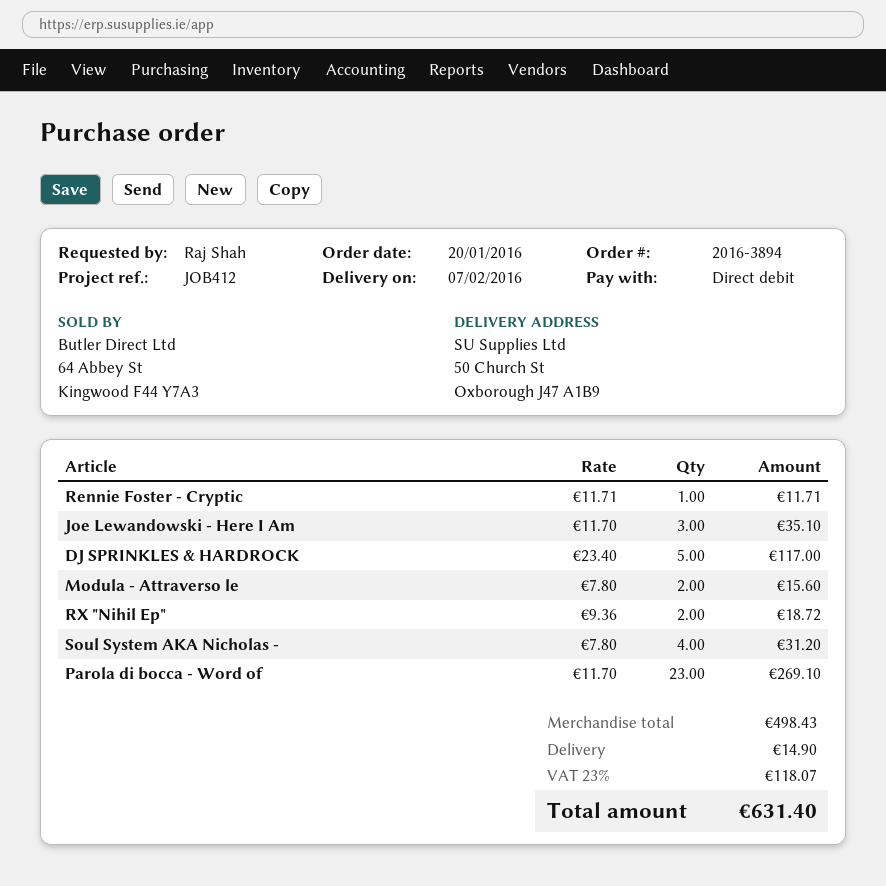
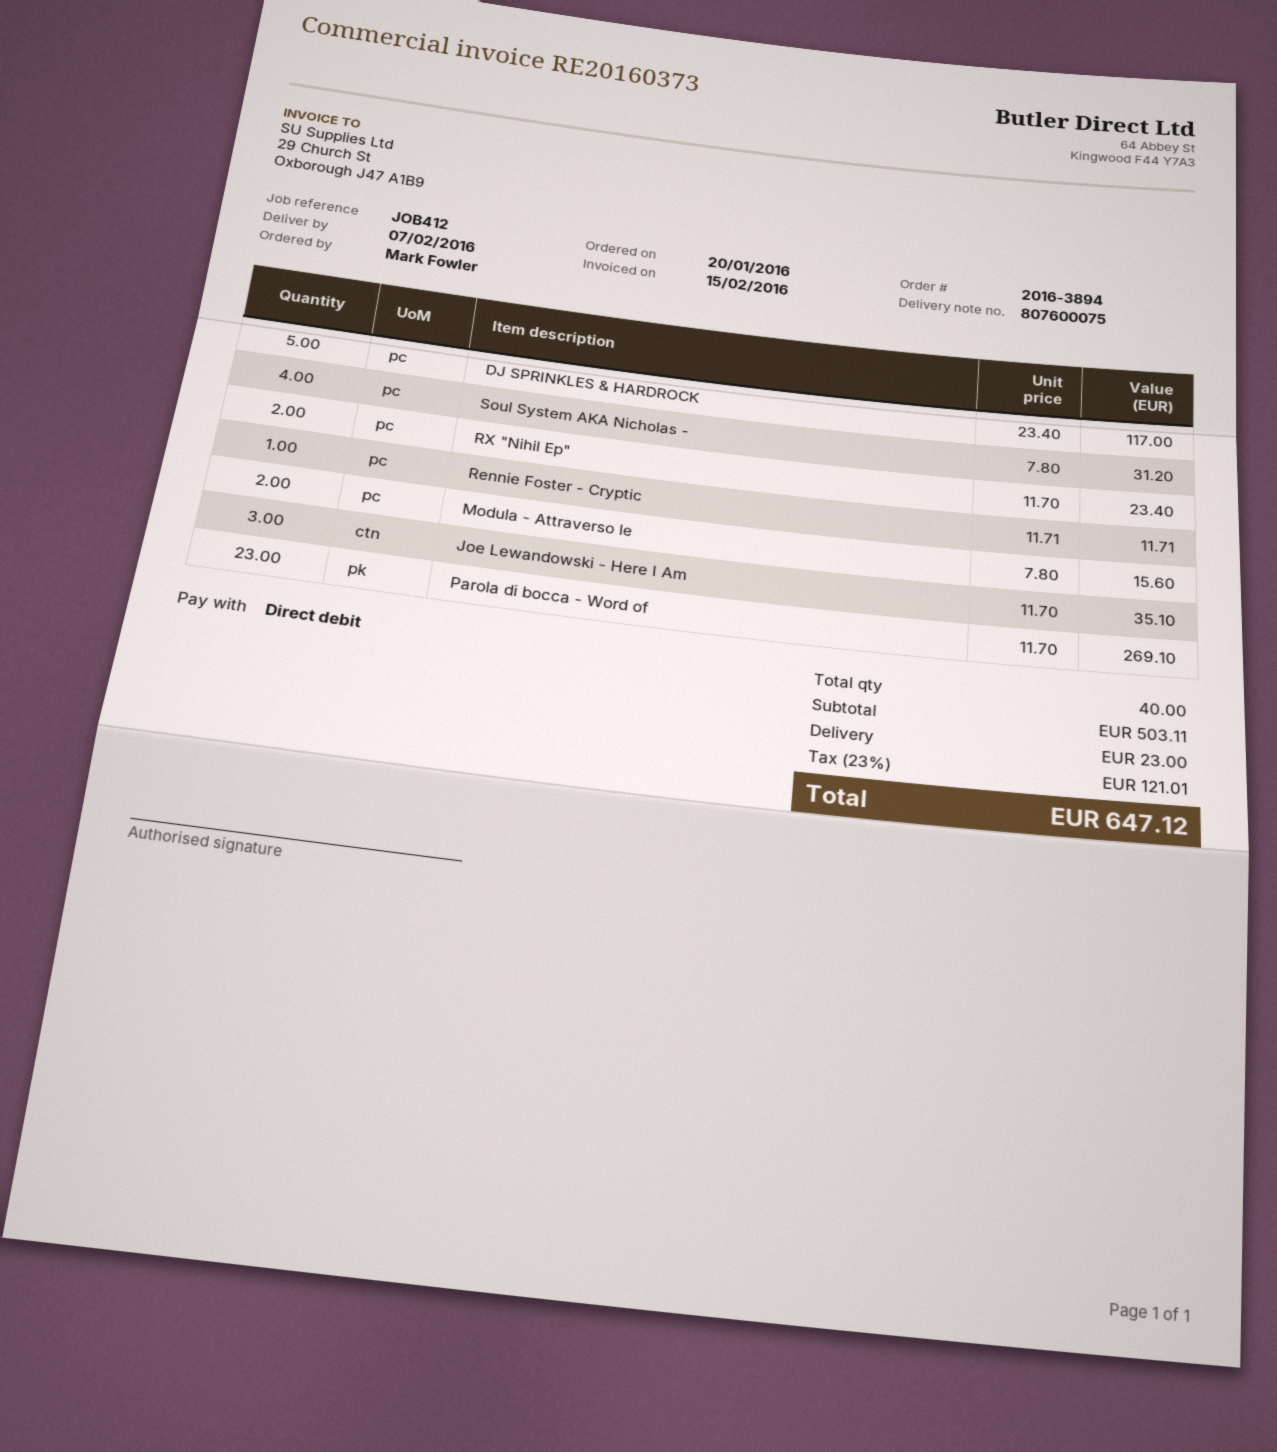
ordered by: Raj Shah -> Mark Fowler
RX "Nihil Ep": 2 x 9.36 = 18.72 -> 2 x 11.70 = 23.40
subtotal: 498.43 -> 503.11
shipping: 14.90 -> 23.00
tax: 23% = 118.07 -> 23% = 121.01
total: 631.40 -> 647.12

